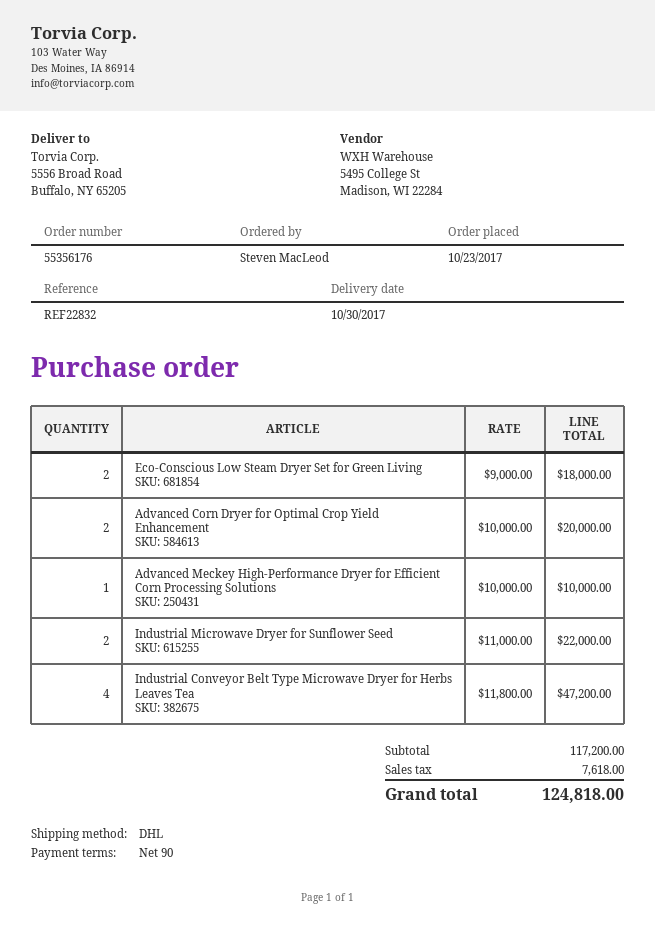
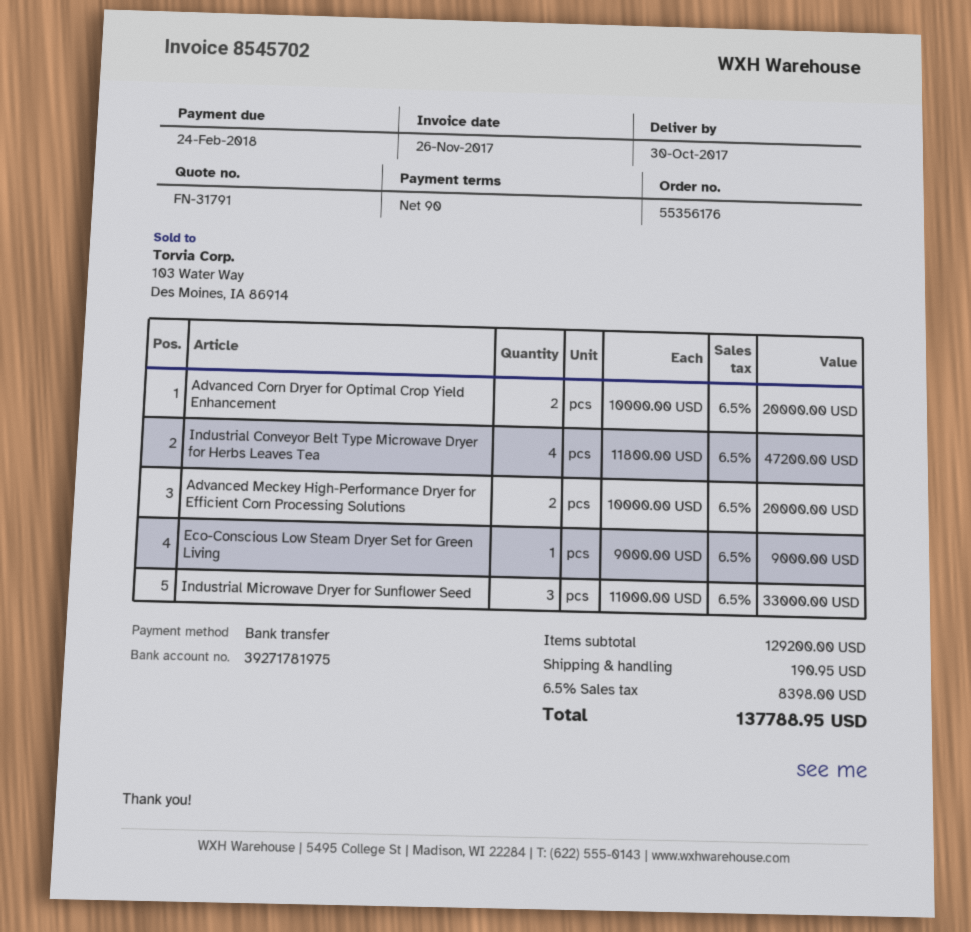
Eco-Conscious Low Steam Dryer Set for Green Living: 2 x 9000.00 = 18000.00 -> 1 x 9000.00 = 9000.00
Advanced Meckey High-Performance Dryer for Efficient Corn Processing Solutions: 1 x 10000.00 = 10000.00 -> 2 x 10000.00 = 20000.00
Industrial Microwave Dryer for Sunflower Seed: 2 x 11000.00 = 22000.00 -> 3 x 11000.00 = 33000.00
subtotal: 117200.00 -> 129200.00
shipping: none -> 190.95
tax: 7618.00 -> 8398.00
total: 124818.00 -> 137788.95

